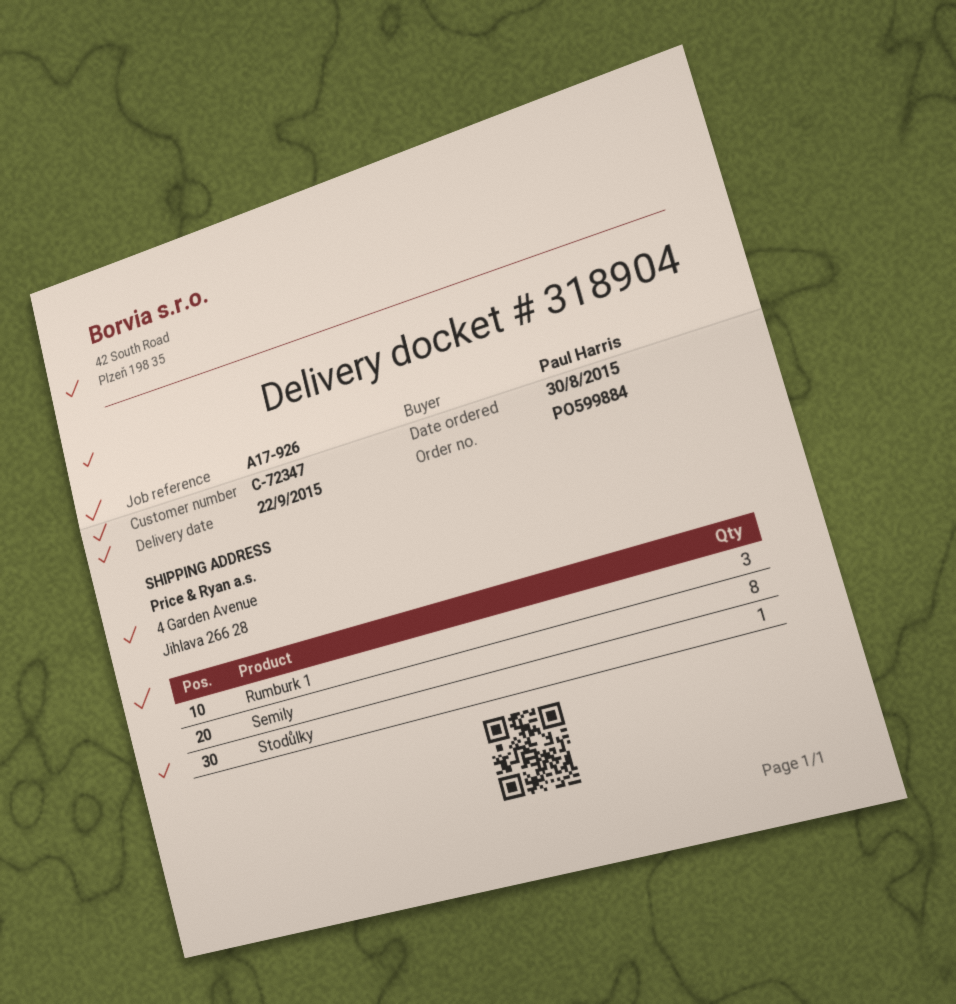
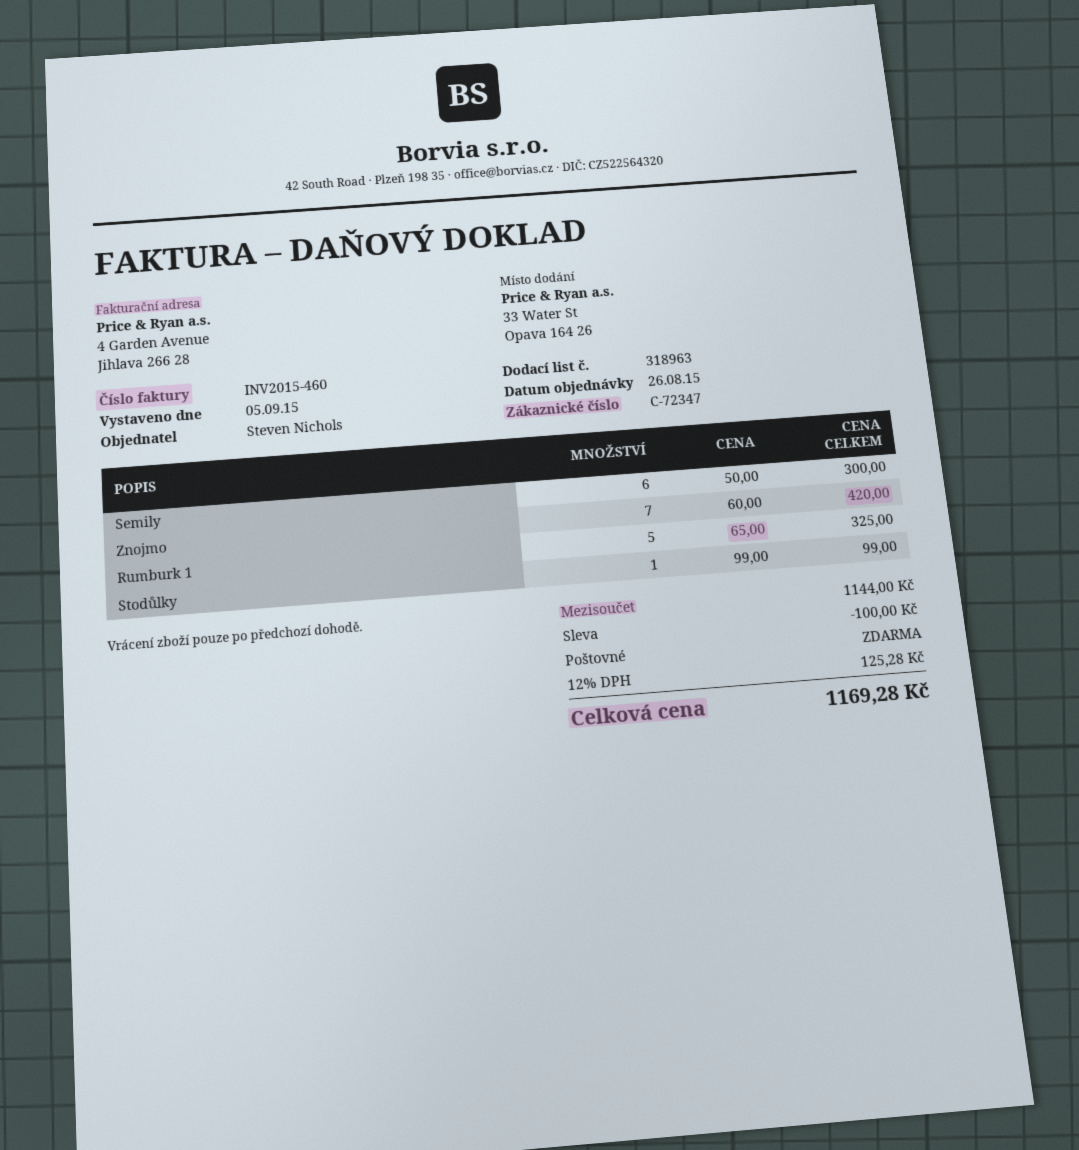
order date: 2015-08-30 -> 2015-08-26
delivery note number: 318904 -> 318963
ordered by: Paul Harris -> Steven Nichols
ship to: 4 Garden Avenue, Jihlava 266 28 -> 33 Water St, Opava 164 26
Rumburk 1: 3 -> 5
Semily: 8 -> 6
Znojmo: none -> 7

